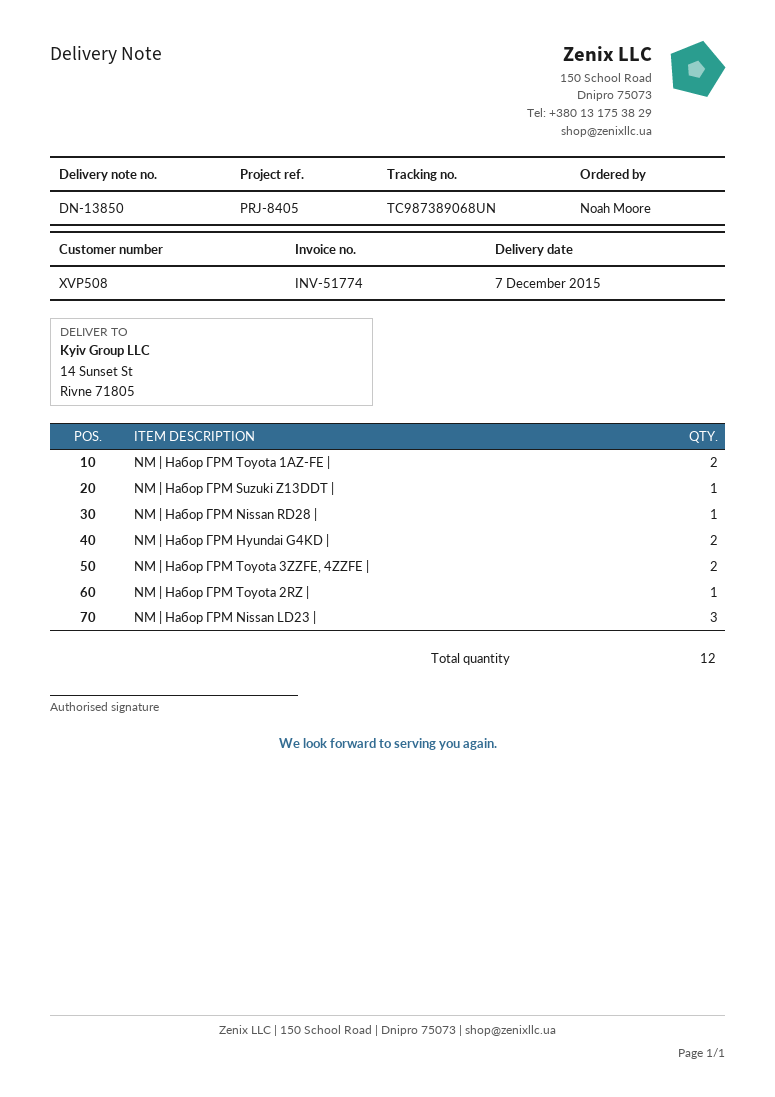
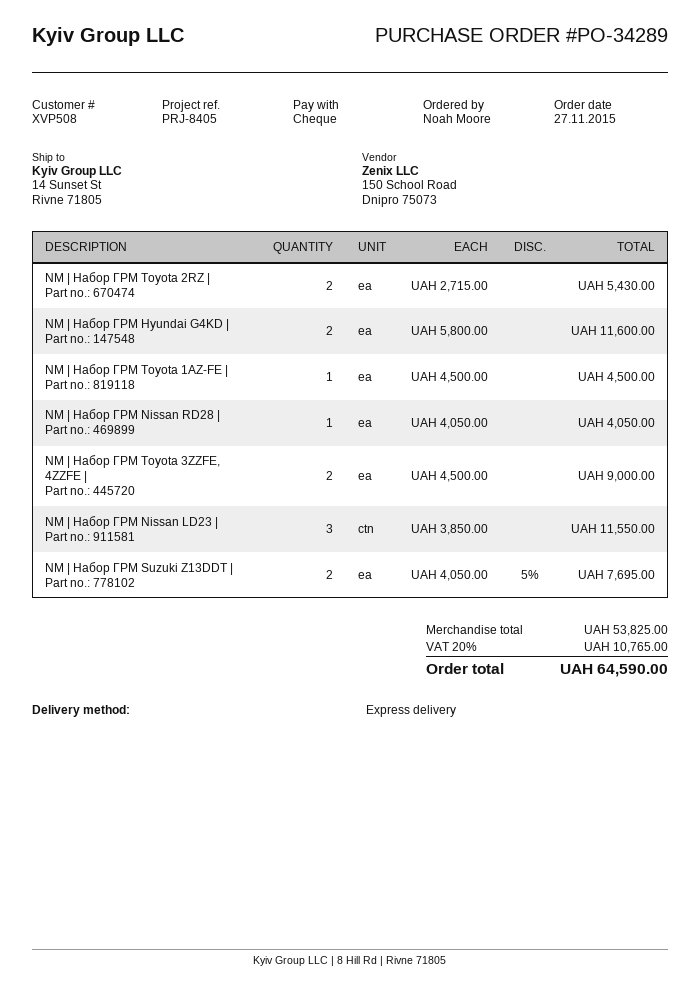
NM | Набор ГРМ Toyota 1AZ-FE |: 2 -> 1
NM | Набор ГРМ Suzuki Z13DDT |: 1 -> 2
NM | Набор ГРМ Toyota 2RZ |: 1 -> 2

